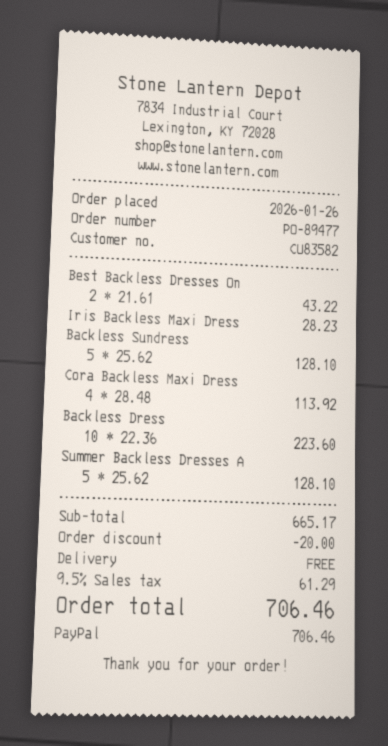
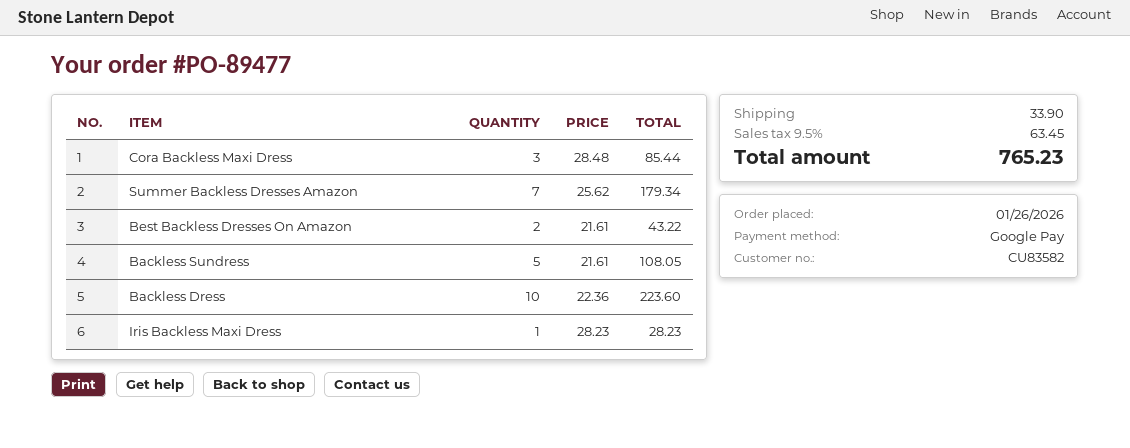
payment method: PayPal -> Google Pay
Backless Sundress: 5 x 25.62 = 128.10 -> 5 x 21.61 = 108.05
Cora Backless Maxi Dress: 4 x 28.48 = 113.92 -> 3 x 28.48 = 85.44
Summer Backless Dresses A: 5 x 25.62 = 128.10 -> 7 x 25.62 = 179.34
discount: 20.00 -> none
shipping: 0.00 -> 33.90
tax: 9.5% = 61.29 -> 9.5% = 63.45
total: 706.46 -> 765.23

